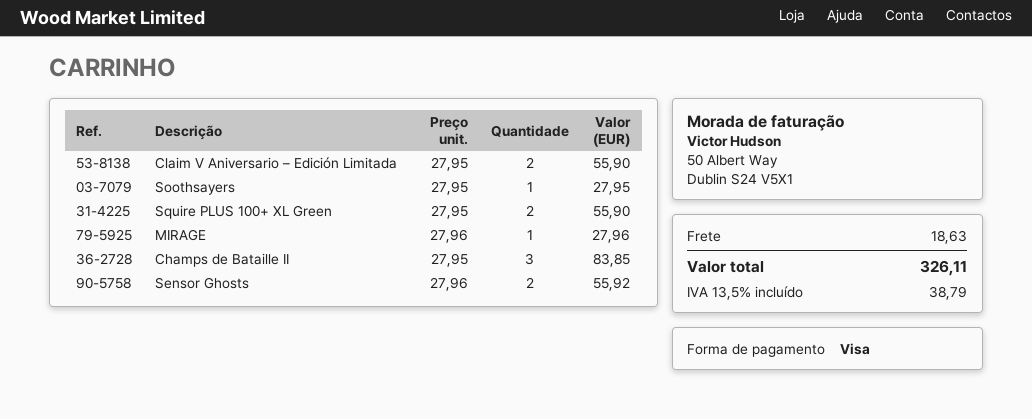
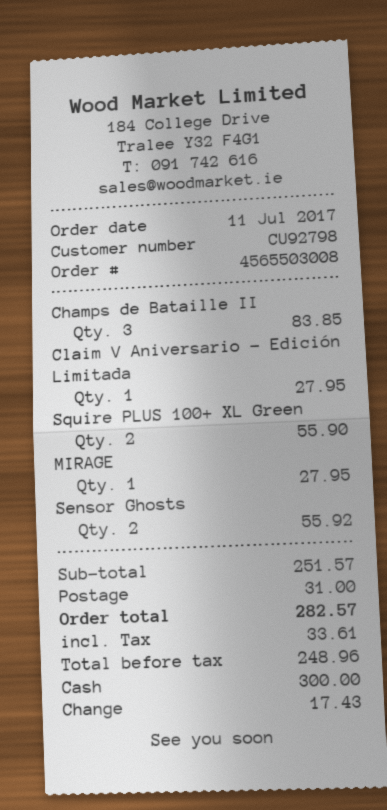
payment method: Visa -> cash
Claim V Aniversario – Edición Limitada: 2 for 55.90 -> 1 for 27.95
Soothsayers: 1 for 27.95 -> none
MIRAGE: 1 for 27.96 -> 1 for 27.95
shipping: 18.63 -> 31.00
tax: 38.79 -> 33.61
total: 326.11 -> 282.57

